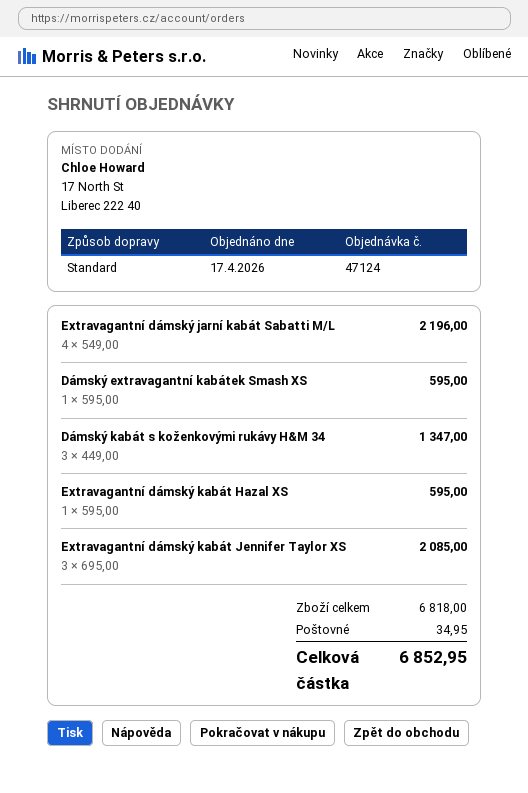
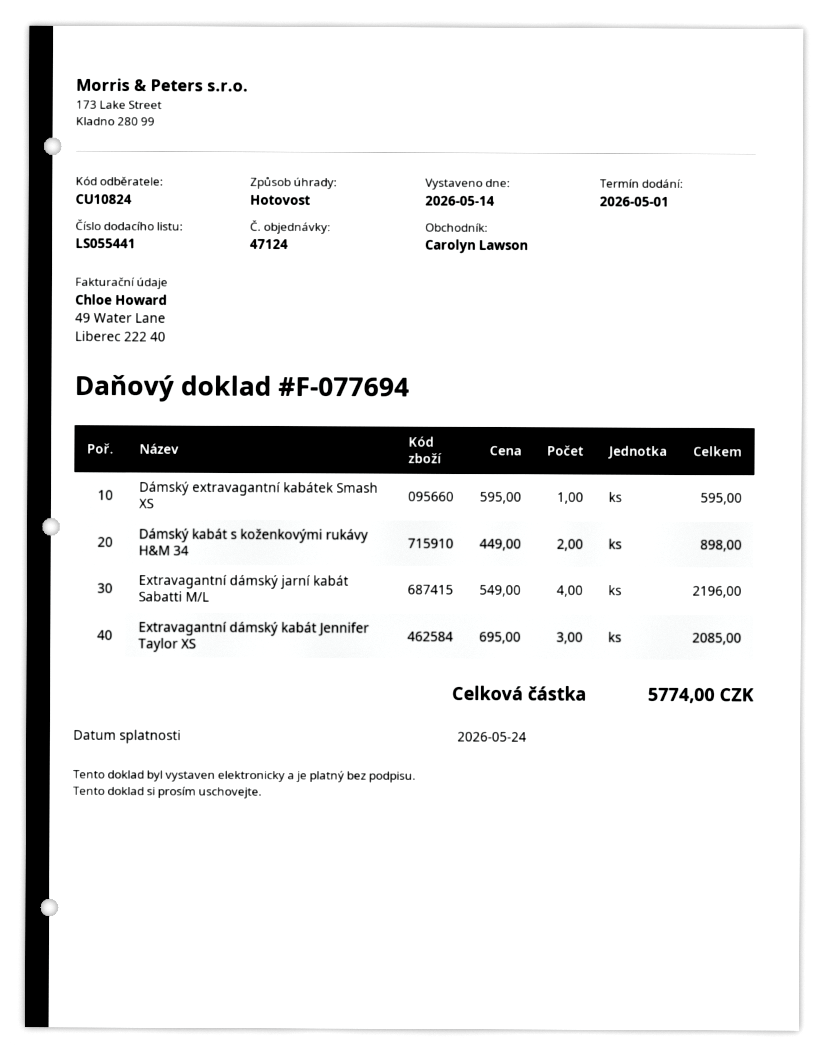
Dámský kabát s koženkovými rukávy H&M 34: 3 x 449.00 = 1347.00 -> 2 x 449.00 = 898.00
Extravagantní dámský kabát Hazal XS: 1 x 595.00 = 595.00 -> none
shipping: 34.95 -> none
total: 6852.95 -> 5774.00

